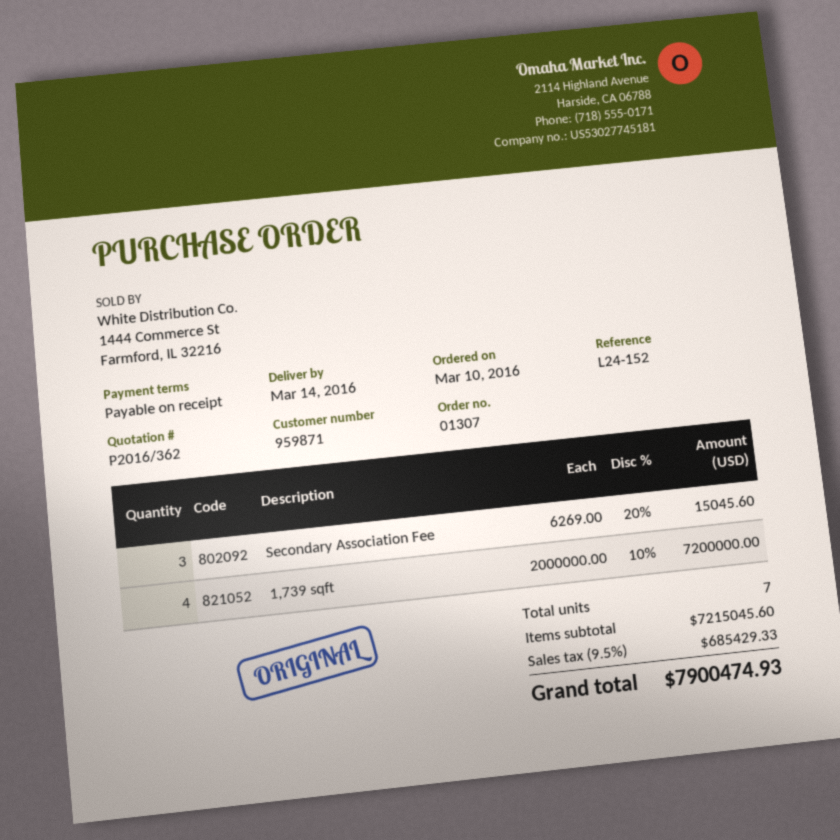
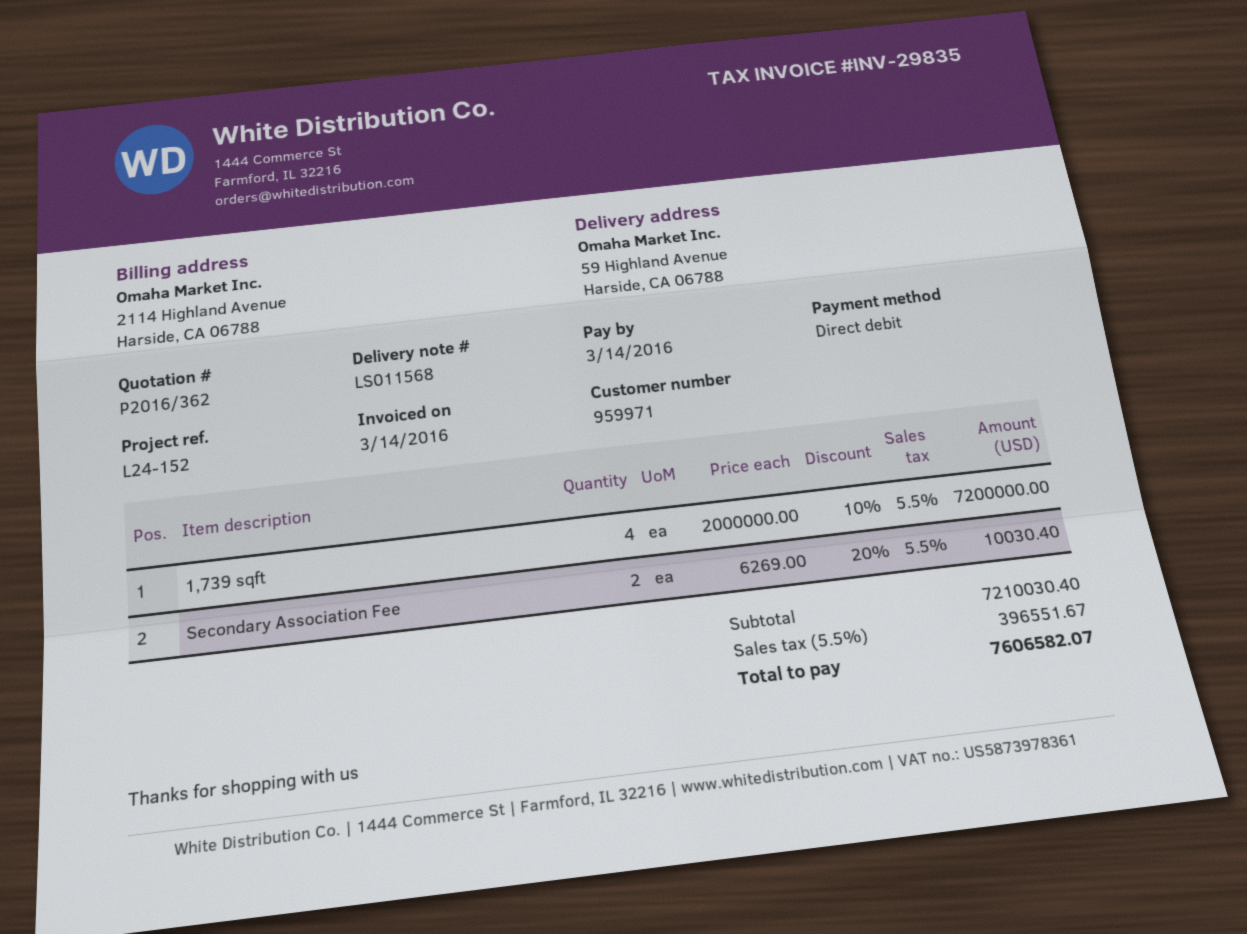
customer number: 959871 -> 959971
Secondary Association Fee: 3 x 6269.00 - 20% = 15045.60 -> 2 x 6269.00 - 20% = 10030.40
subtotal: 7215045.60 -> 7210030.40
tax: 9.5% = 685429.33 -> 5.5% = 396551.67
total: 7900474.93 -> 7606582.07

